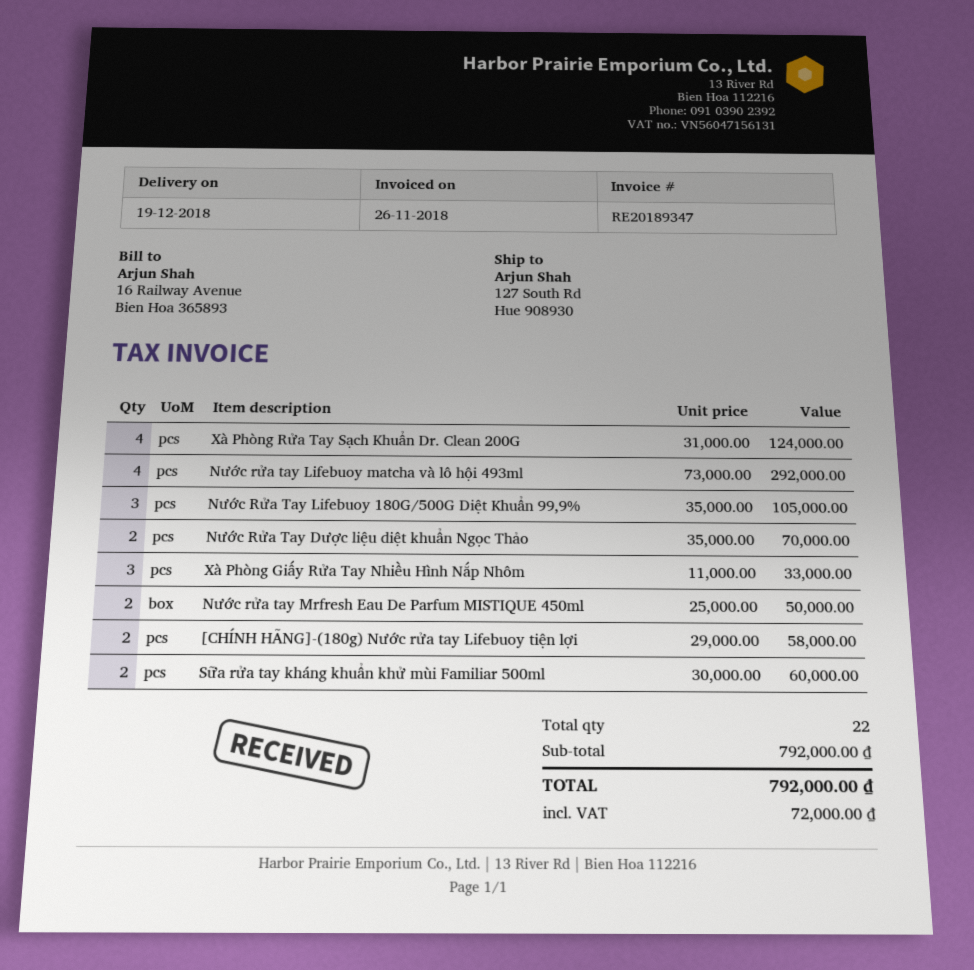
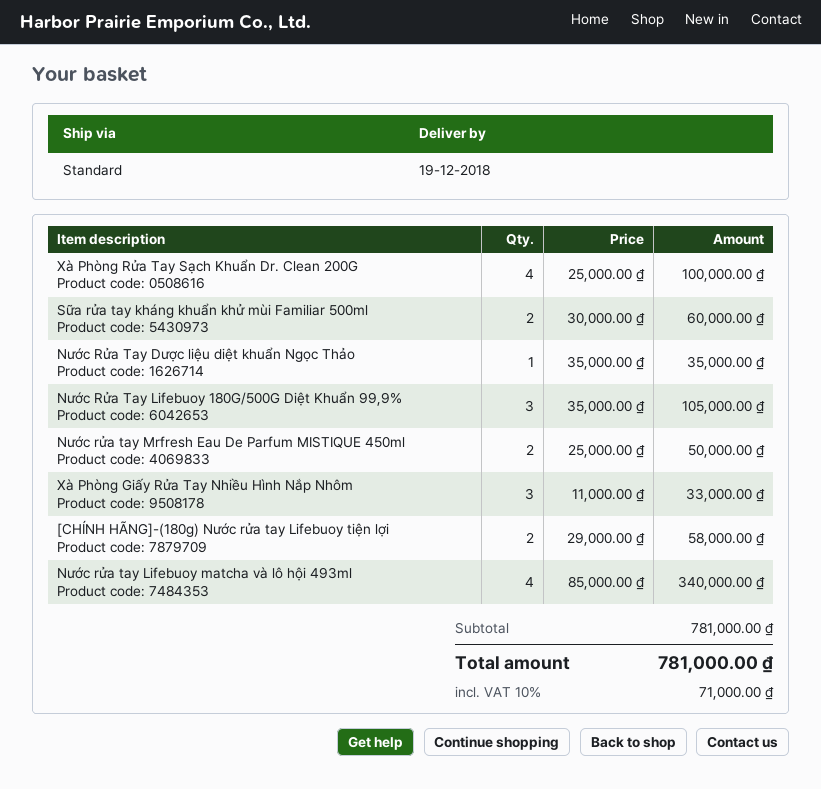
Xà Phòng Rửa Tay Sạch Khuẩn Dr. Clean 200G: 4 x 31000.00 = 124000.00 -> 4 x 25000.00 = 100000.00
Nước rửa tay Lifebuoy matcha và lô hội 493ml: 4 x 73000.00 = 292000.00 -> 4 x 85000.00 = 340000.00
Nước Rửa Tay Dược liệu diệt khuẩn Ngọc Thảo: 2 x 35000.00 = 70000.00 -> 1 x 35000.00 = 35000.00
subtotal: 792000.00 -> 781000.00
tax: 72000.00 -> 71000.00
total: 792000.00 -> 781000.00

